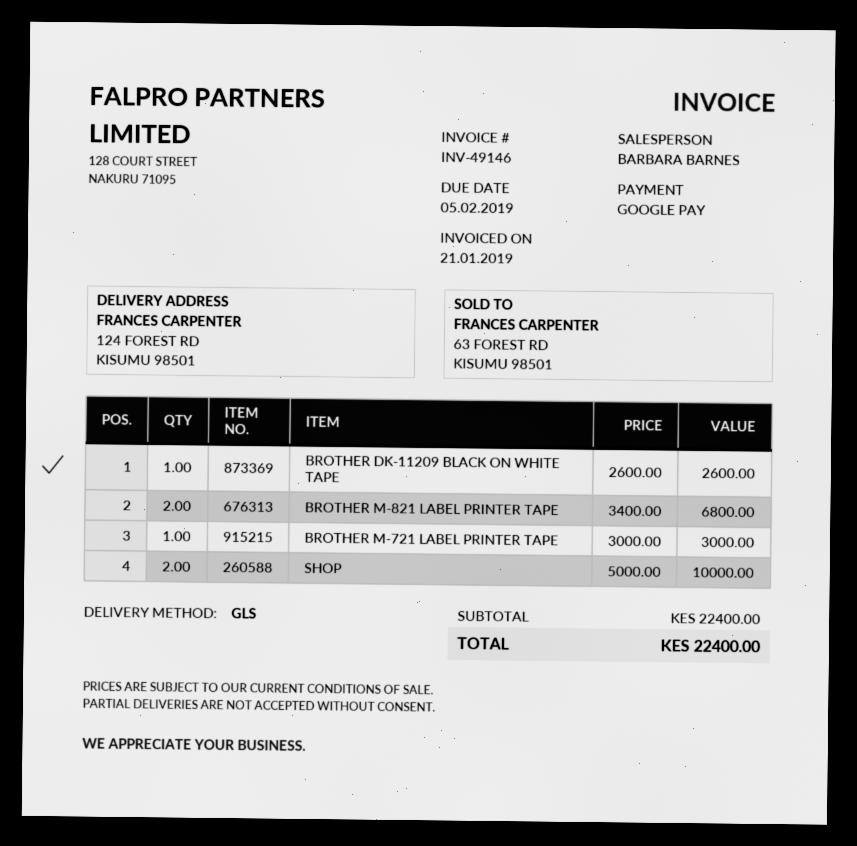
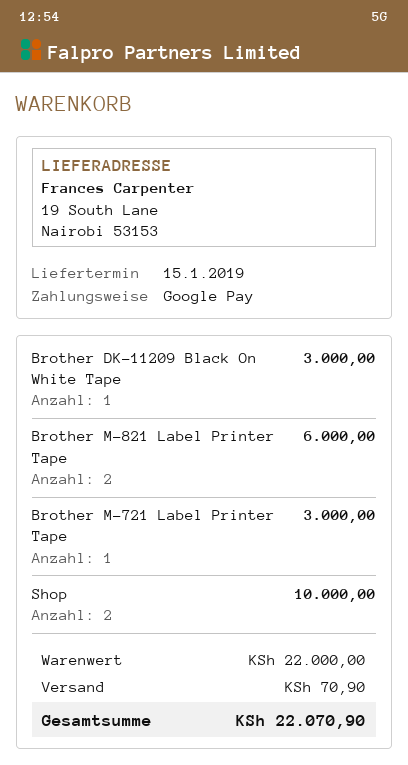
ship to: 124 FOREST RD, KISUMU 98501 -> 19 South Lane, Nairobi 53153
BROTHER DK-11209 BLACK ON WHITE TAPE: 1 for 2600.00 -> 1 for 3000.00
BROTHER M-821 LABEL PRINTER TAPE: 2 for 6800.00 -> 2 for 6000.00
subtotal: 22400.00 -> 22000.00
shipping: none -> 70.90
total: 22400.00 -> 22070.90

